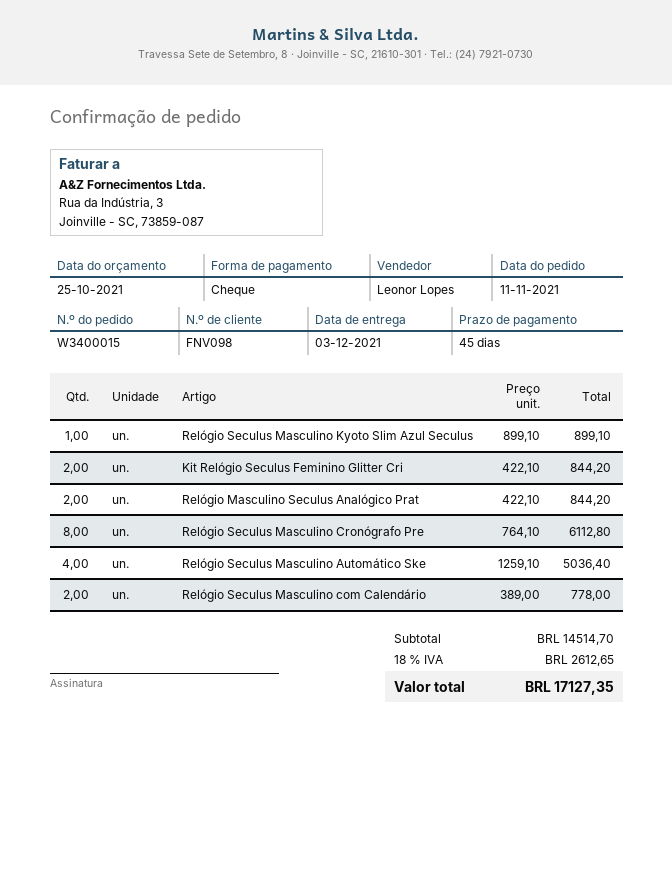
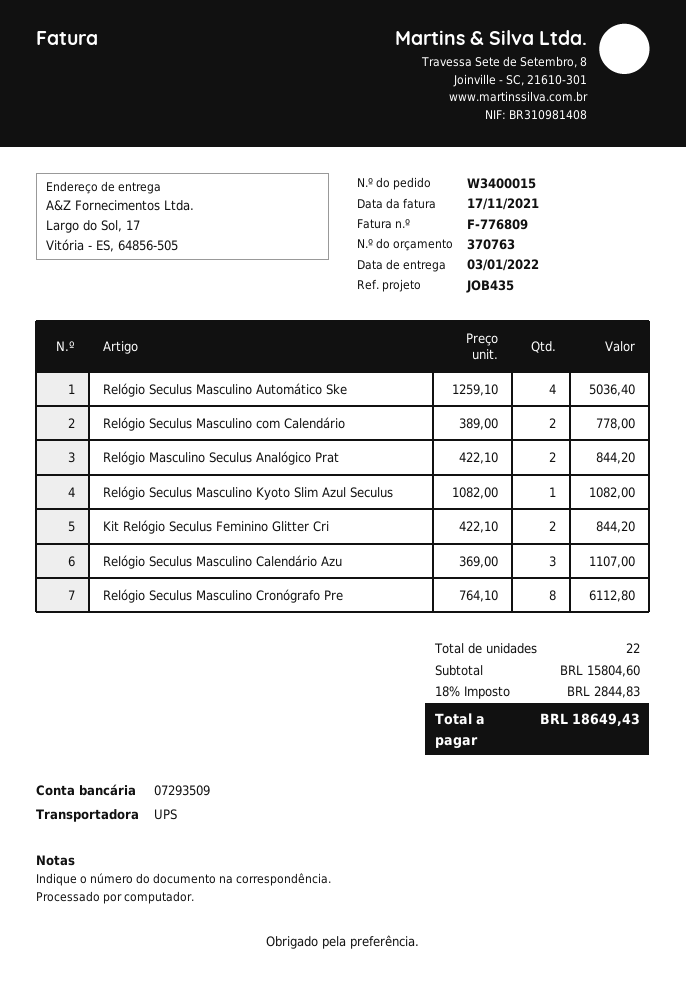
delivery date: 2021-12-03 -> 2022-01-03
Relógio Seculus Masculino Kyoto Slim Azul Seculus: 1 x 899.10 = 899.10 -> 1 x 1082.00 = 1082.00
Relógio Seculus Masculino Calendário Azu: none -> 3 x 369.00 = 1107.00
subtotal: 14514.70 -> 15804.60
tax: 18% = 2612.65 -> 18% = 2844.83
total: 17127.35 -> 18649.43

